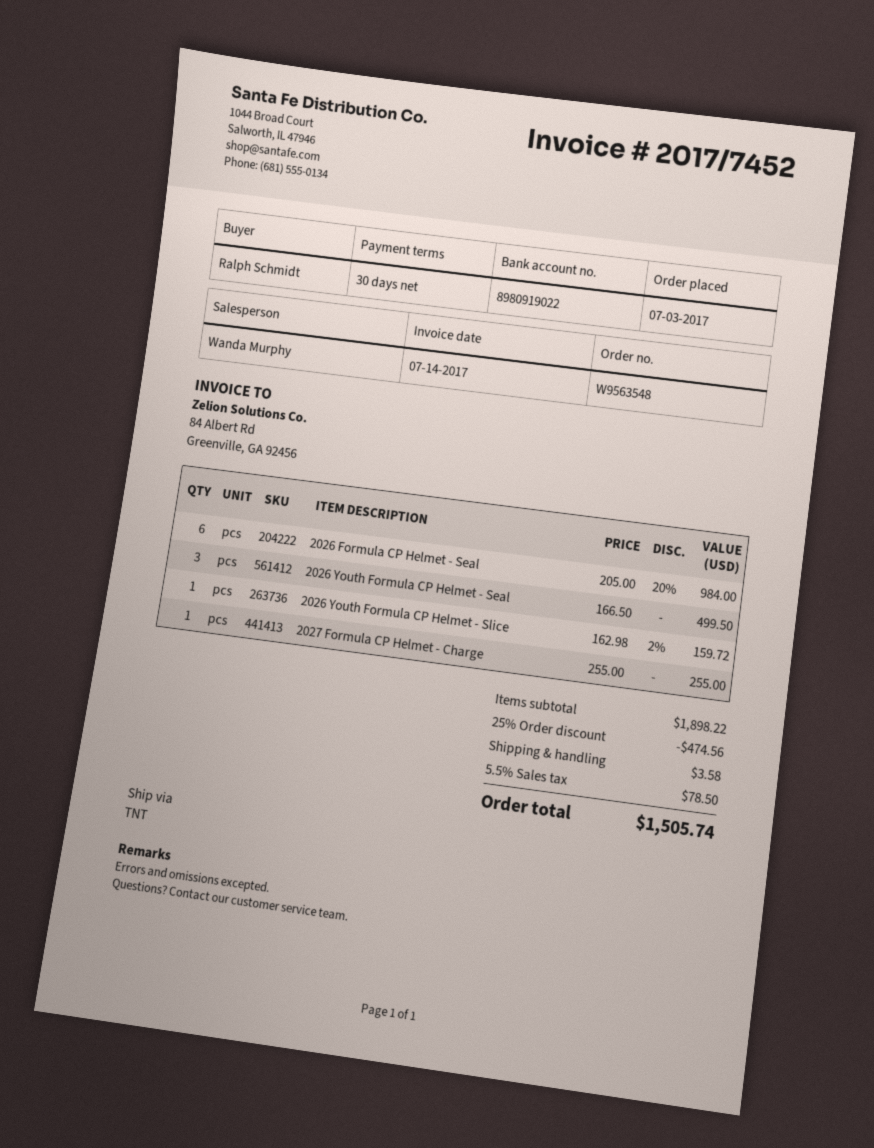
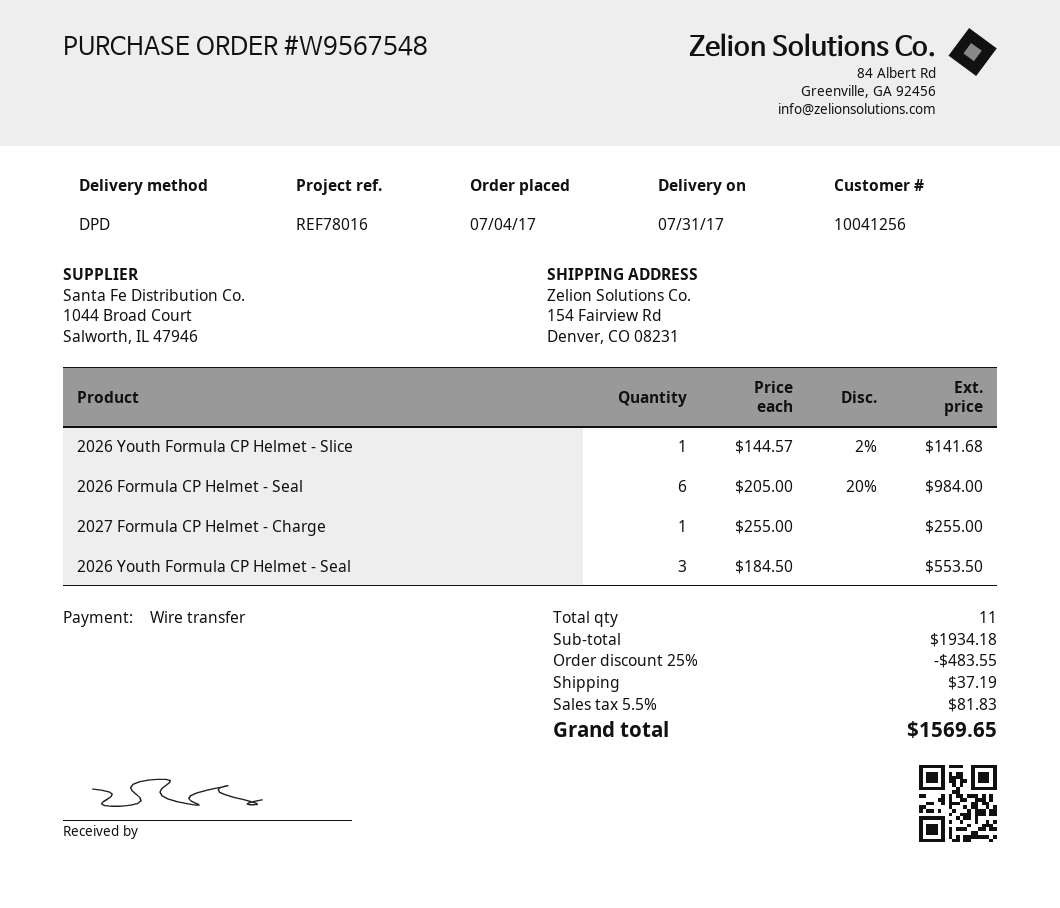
order number: W9563548 -> W9567548
order date: 2017-07-03 -> 2017-07-04
shipping method: TNT -> DPD
2026 Youth Formula CP Helmet - Seal: 3 x 166.50 = 499.50 -> 3 x 184.50 = 553.50
2026 Youth Formula CP Helmet - Slice: 1 x 162.98 - 2% = 159.72 -> 1 x 144.57 - 2% = 141.68
subtotal: 1898.22 -> 1934.18
discount: 25% = 474.56 -> 25% = 483.55
shipping: 3.58 -> 37.19
tax: 5.5% = 78.50 -> 5.5% = 81.83
total: 1505.74 -> 1569.65

